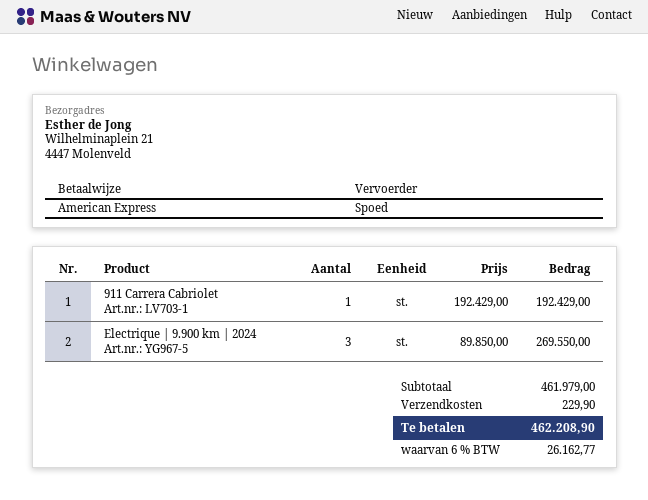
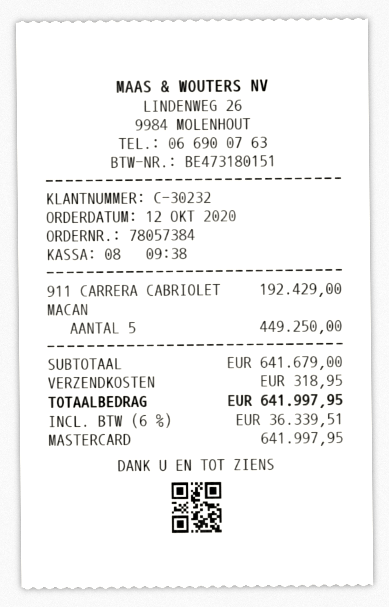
payment method: American Express -> Mastercard
Electrique | 9.900 km | 2024: 3 for 269550.00 -> none
MACAN: none -> 5 for 449250.00
subtotal: 461979.00 -> 641679.00
shipping: 229.90 -> 318.95
tax: 6% = 26162.77 -> 6% = 36339.51
total: 462208.90 -> 641997.95

